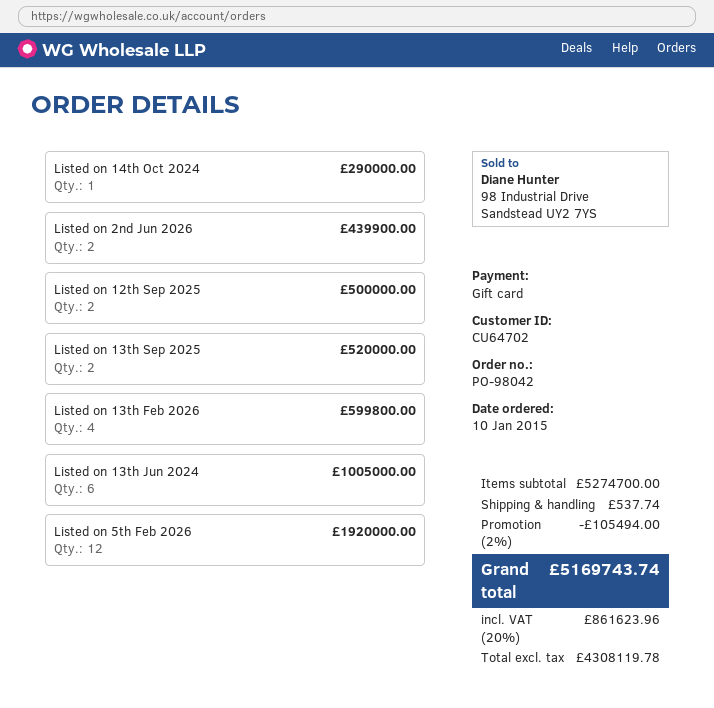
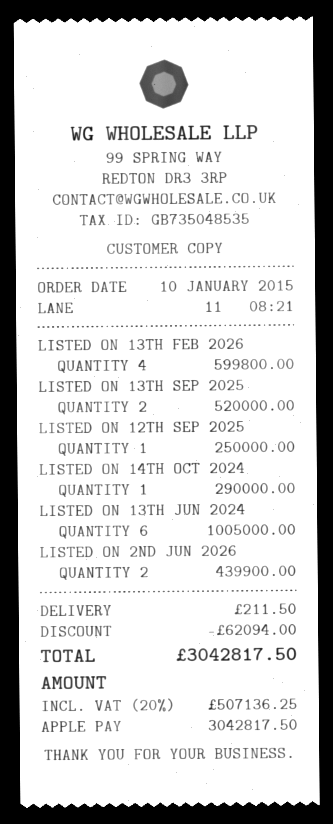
payment method: gift card -> Apple Pay
Listed on 12th Sep 2025: 2 for 500000.00 -> 1 for 250000.00
Listed on 5th Feb 2026: 12 for 1920000.00 -> none
discount: 105494.00 -> 62094.00
shipping: 537.74 -> 211.50
tax: 20% = 861623.96 -> 20% = 507136.25
total: 5169743.74 -> 3042817.50

